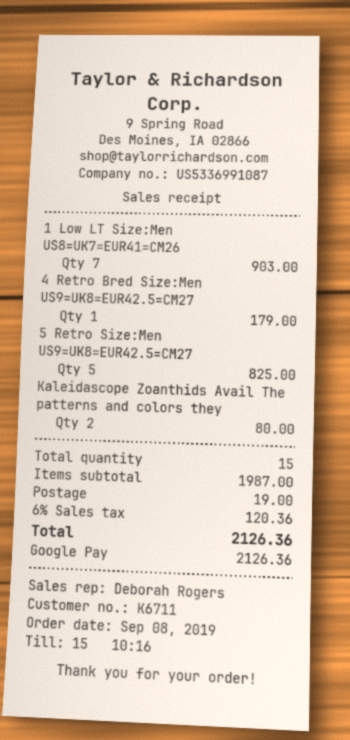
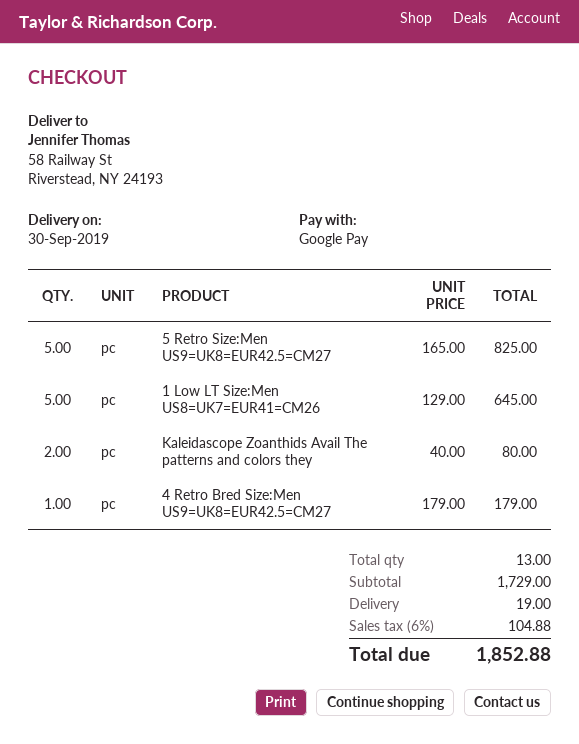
1 Low LT Size:Men US8=UK7=EUR41=CM26: 7 for 903.00 -> 5 for 645.00
total quantity: 15 -> 13
subtotal: 1987.00 -> 1729.00
tax: 6% = 120.36 -> 6% = 104.88
total: 2126.36 -> 1852.88

